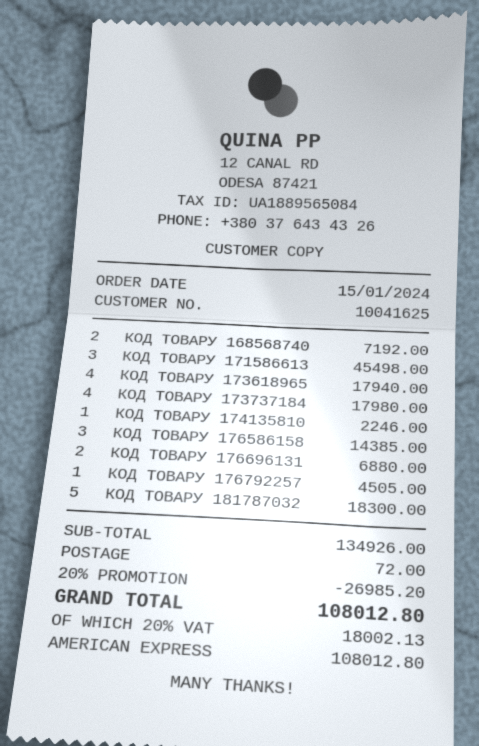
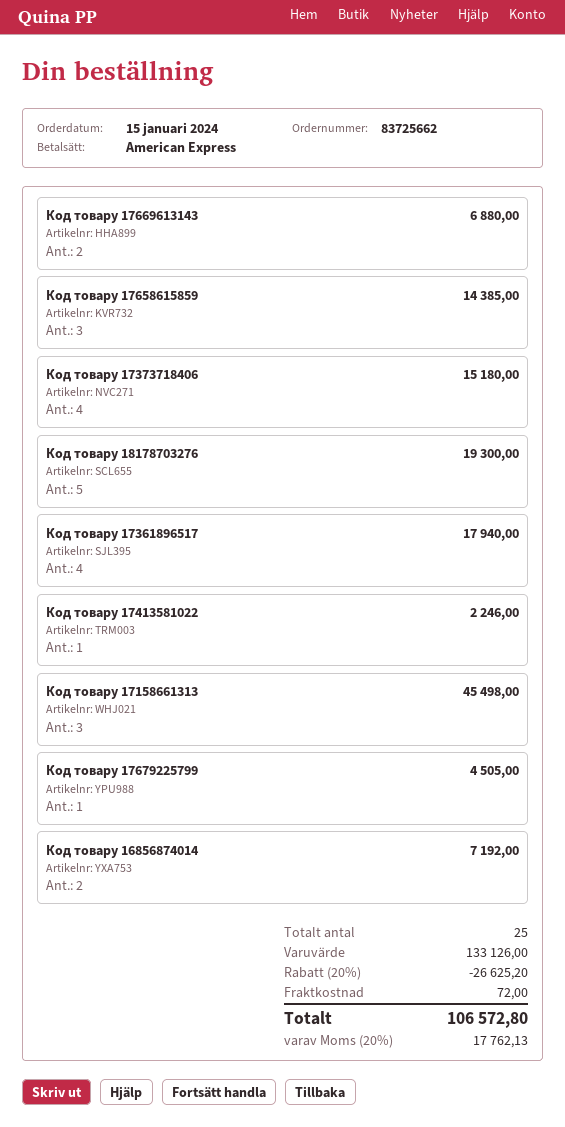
КОД ТОВАРУ 173737184: 4 for 17980.00 -> 4 for 15180.00
КОД ТОВАРУ 181787032: 5 for 18300.00 -> 5 for 19300.00
subtotal: 134926.00 -> 133126.00
discount: 20% = 26985.20 -> 20% = 26625.20
tax: 20% = 18002.13 -> 20% = 17762.13
total: 108012.80 -> 106572.80

